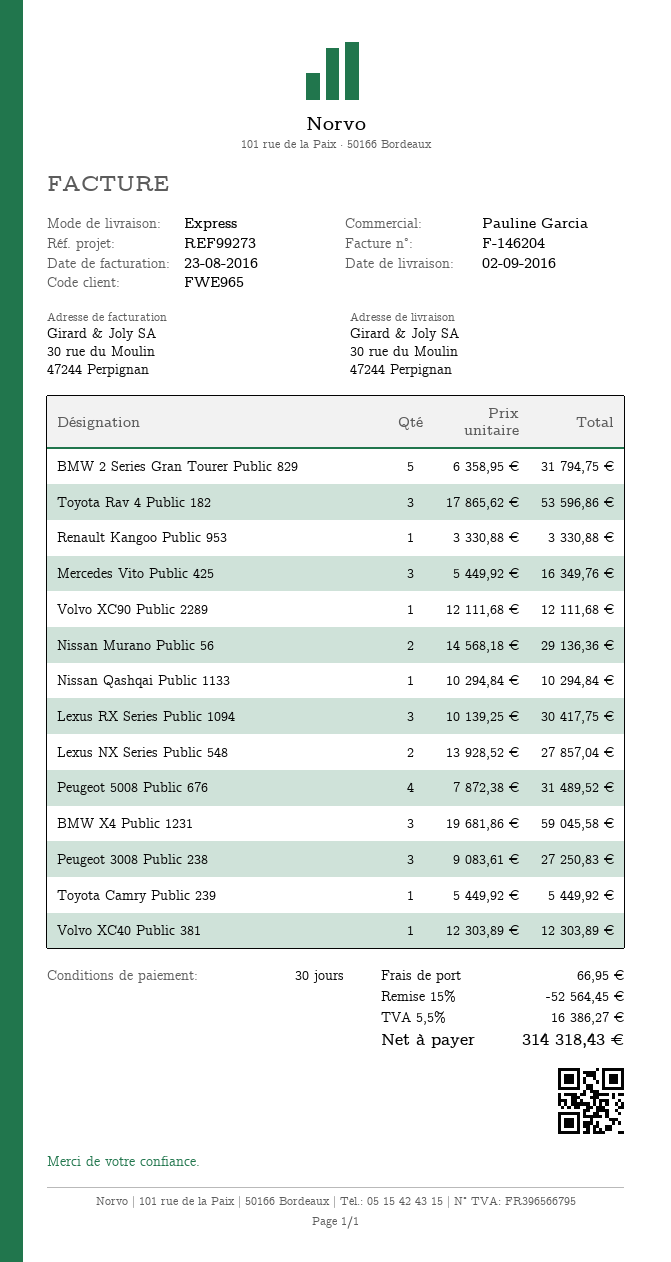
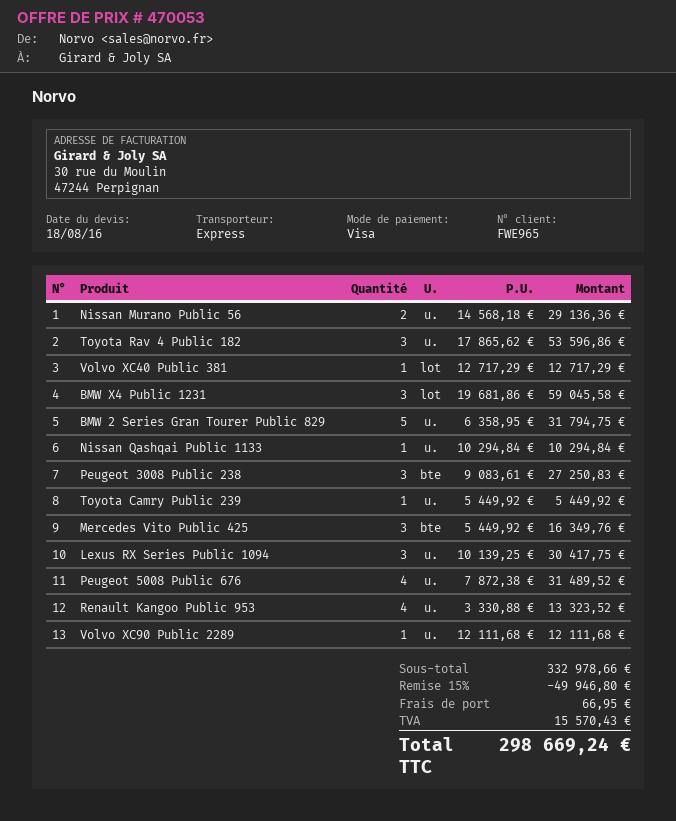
Renault Kangoo Public 953: 1 x 3330.88 = 3330.88 -> 4 x 3330.88 = 13323.52
Lexus NX Series Public 548: 2 x 13928.52 = 27857.04 -> none
Volvo XC40 Public 381: 1 x 12303.89 = 12303.89 -> 1 x 12717.29 = 12717.29
discount: 15% = 52564.45 -> 15% = 49946.80
tax: 16386.27 -> 15570.43
total: 314318.43 -> 298669.24

